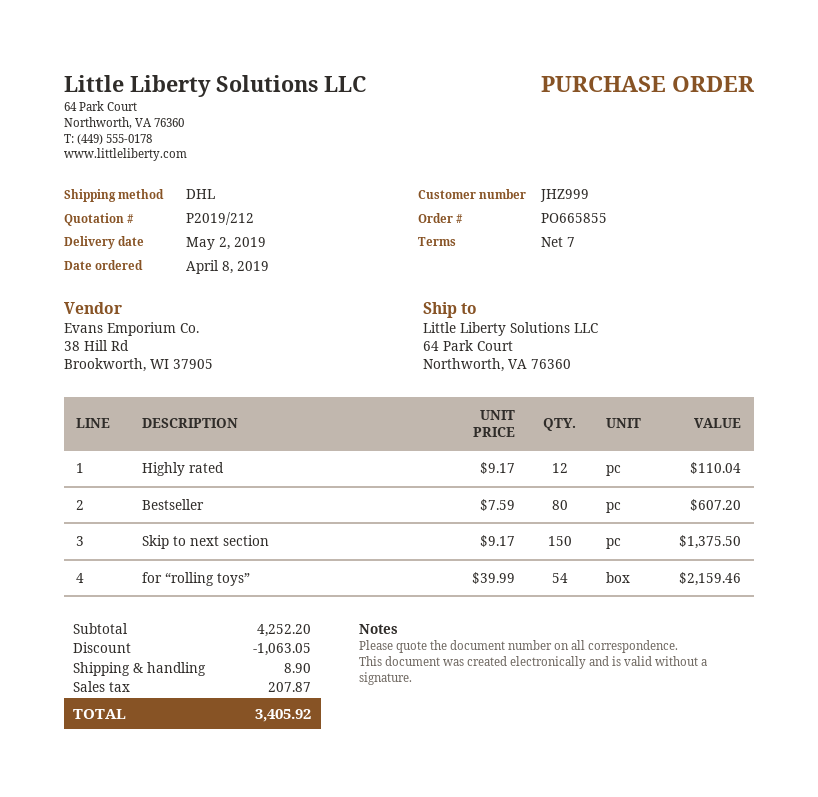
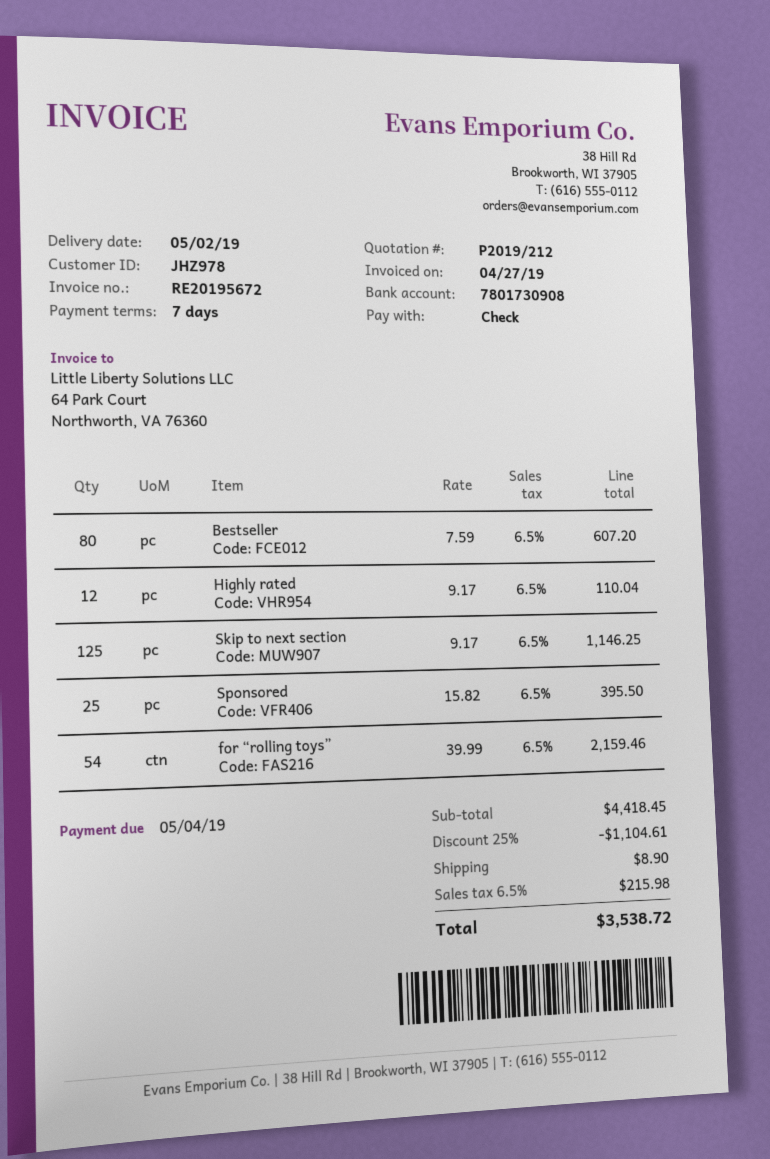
customer number: JHZ999 -> JHZ978
Skip to next section: 150 x 9.17 = 1375.50 -> 125 x 9.17 = 1146.25
Sponsored: none -> 25 x 15.82 = 395.50
subtotal: 4252.20 -> 4418.45
discount: 1063.05 -> 1104.61
tax: 207.87 -> 215.98
total: 3405.92 -> 3538.72

